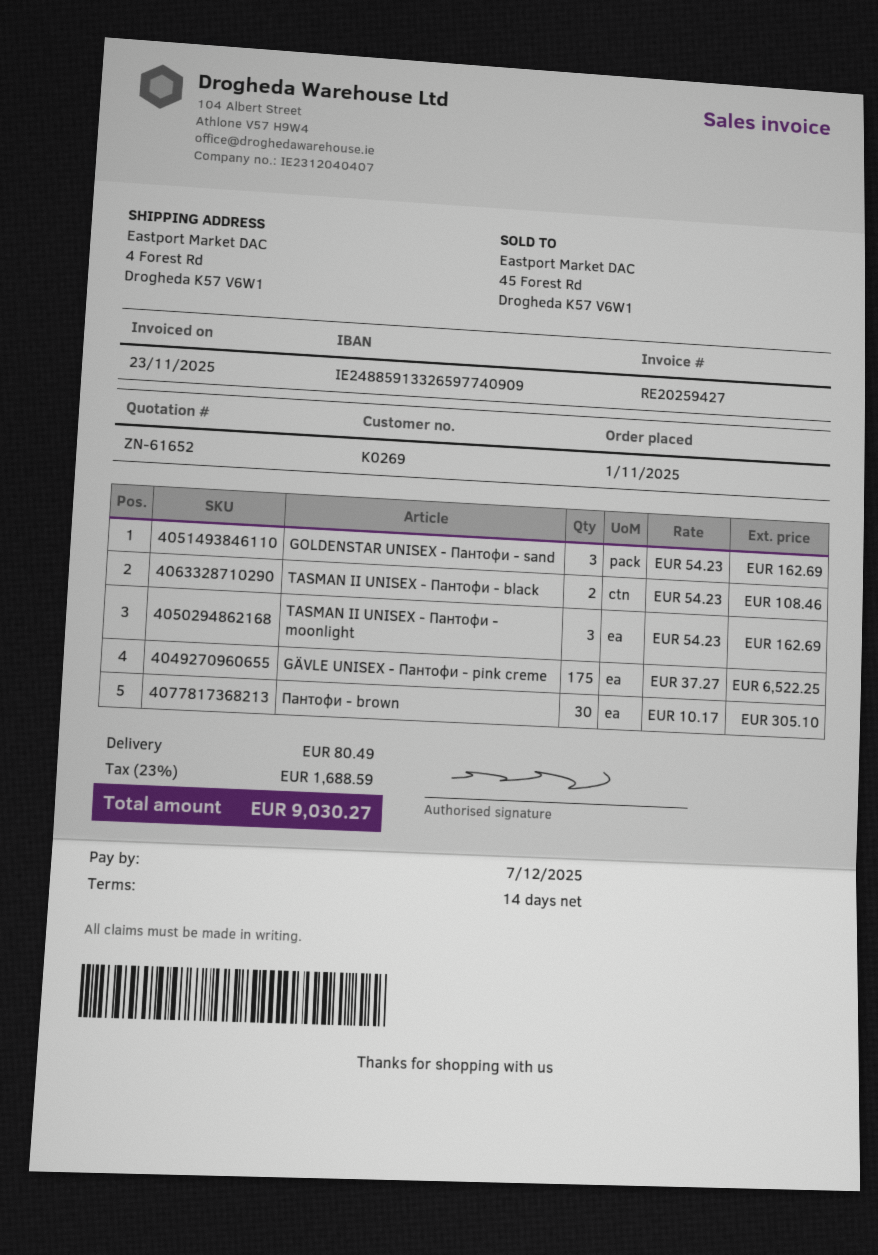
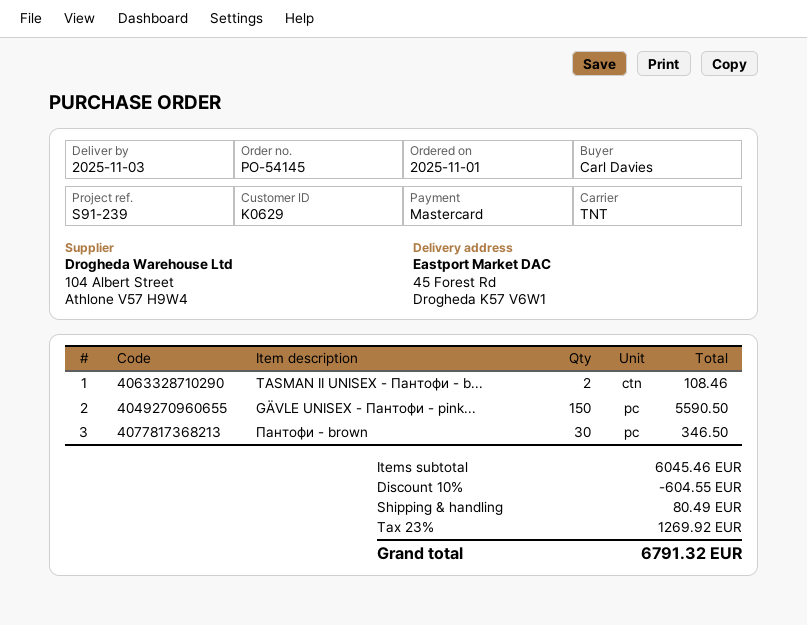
customer number: K0269 -> K0629
ship to: 4 Forest Rd, Drogheda K57 V6W1 -> 45 Forest Rd, Drogheda K57 V6W1
GOLDENSTAR UNISEX - Пантофи - sand: 3 for 162.69 -> none
TASMAN II UNISEX - Пантофи - moonlight: 3 for 162.69 -> none
GÄVLE UNISEX - Пантофи - pink creme: 175 for 6522.25 -> 150 for 5590.50
Пантофи - brown: 30 for 305.10 -> 30 for 346.50
discount: none -> 10% = 604.55
tax: 23% = 1688.59 -> 23% = 1269.92
total: 9030.27 -> 6791.32

